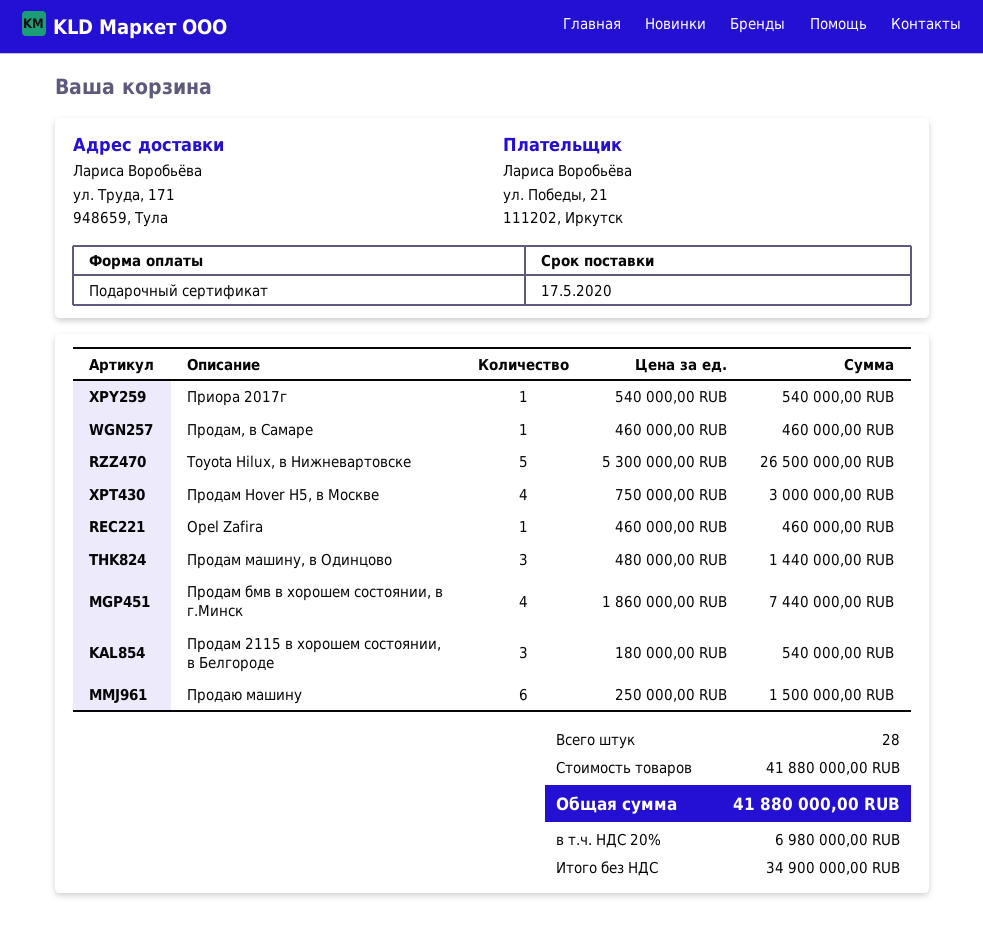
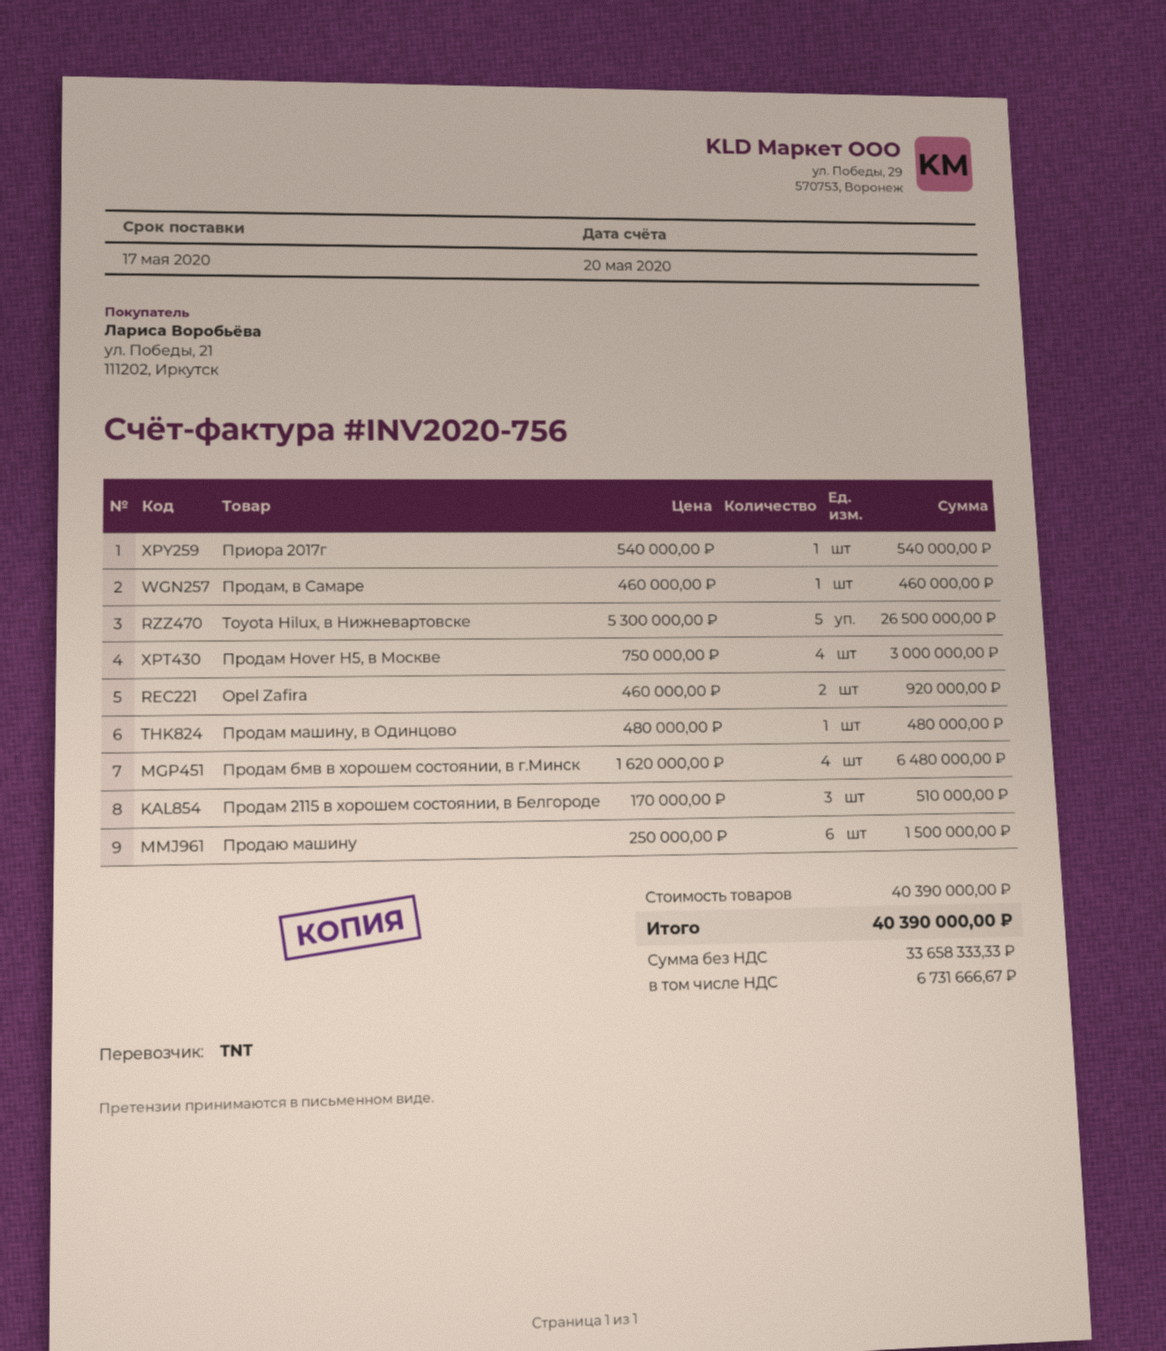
Opel Zafira: 1 x 460000.00 = 460000.00 -> 2 x 460000.00 = 920000.00
Продам машину, в Одинцово: 3 x 480000.00 = 1440000.00 -> 1 x 480000.00 = 480000.00
Продам бмв в хорошем состоянии, в г.Минск: 4 x 1860000.00 = 7440000.00 -> 4 x 1620000.00 = 6480000.00
Продам 2115 в хорошем состоянии, в Белгороде: 3 x 180000.00 = 540000.00 -> 3 x 170000.00 = 510000.00
subtotal: 41880000.00 -> 40390000.00
net: 34900000.00 -> 33658333.33
tax: 6980000.00 -> 6731666.67
total: 41880000.00 -> 40390000.00

